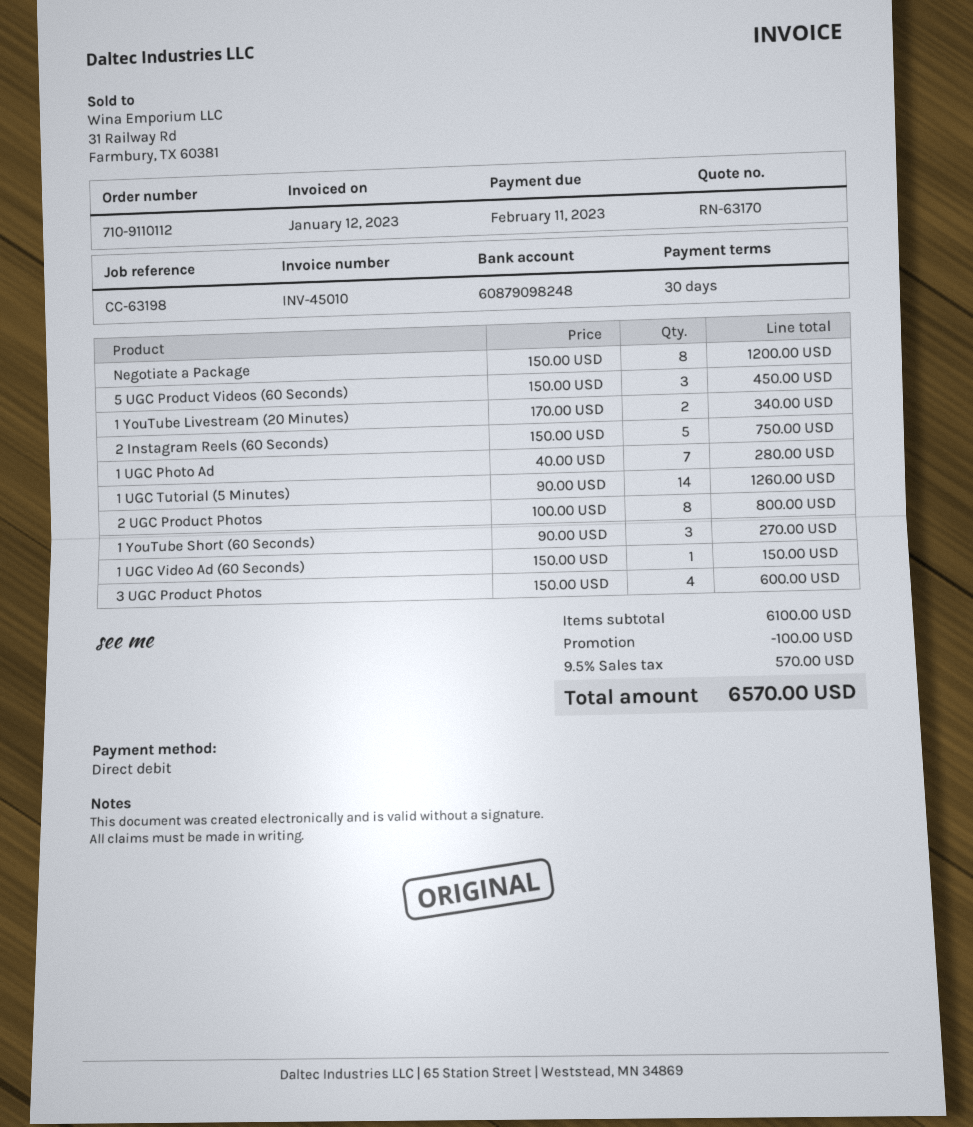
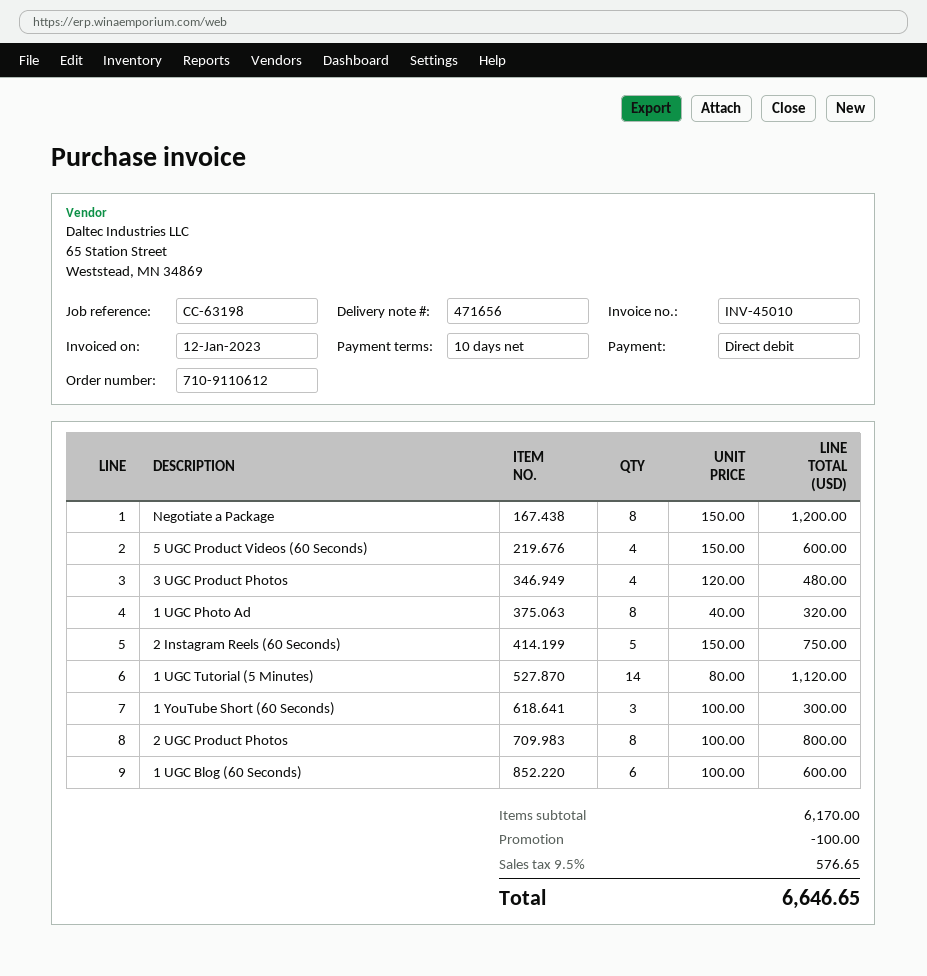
order number: 710-9110112 -> 710-9110612
payment terms: 30 days -> 10 days
5 UGC Product Videos (60 Seconds): 3 x 150.00 = 450.00 -> 4 x 150.00 = 600.00
1 YouTube Livestream (20 Minutes): 2 x 170.00 = 340.00 -> none
1 UGC Photo Ad: 7 x 40.00 = 280.00 -> 8 x 40.00 = 320.00
1 UGC Tutorial (5 Minutes): 14 x 90.00 = 1260.00 -> 14 x 80.00 = 1120.00
1 YouTube Short (60 Seconds): 3 x 90.00 = 270.00 -> 3 x 100.00 = 300.00
1 UGC Video Ad (60 Seconds): 1 x 150.00 = 150.00 -> none
3 UGC Product Photos: 4 x 150.00 = 600.00 -> 4 x 120.00 = 480.00
1 UGC Blog (60 Seconds): none -> 6 x 100.00 = 600.00
subtotal: 6100.00 -> 6170.00
tax: 9.5% = 570.00 -> 9.5% = 576.65
total: 6570.00 -> 6646.65

